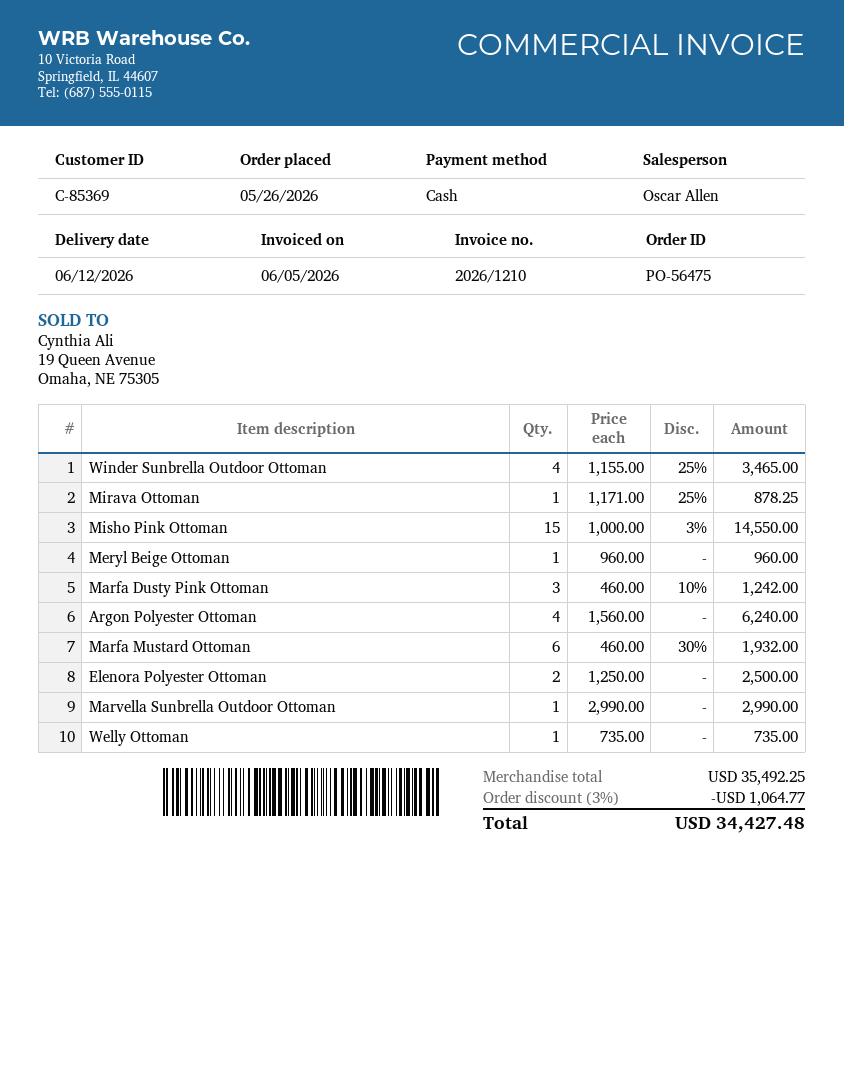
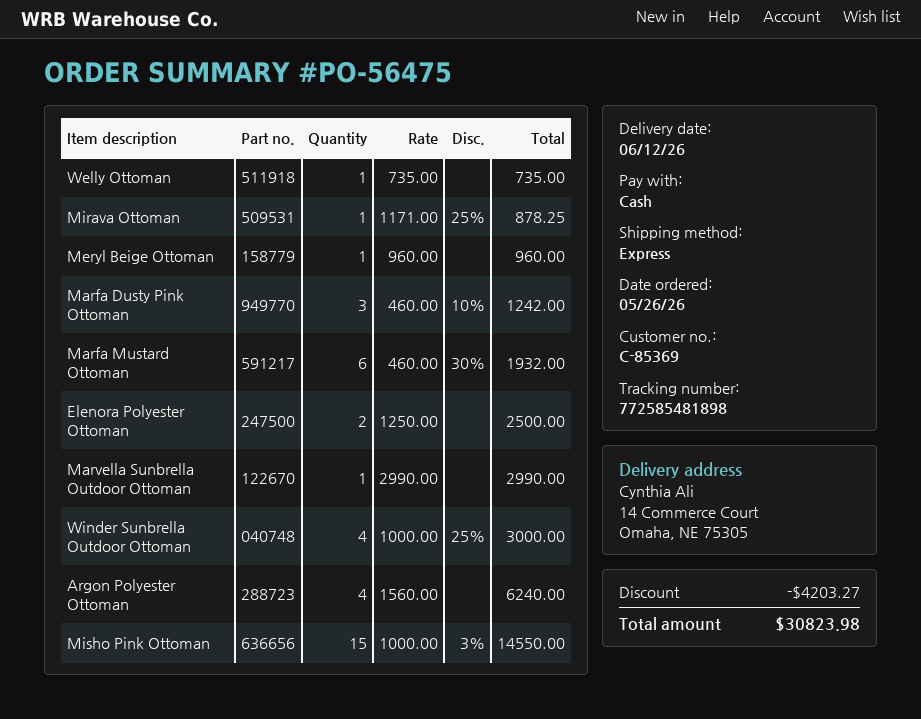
Winder Sunbrella Outdoor Ottoman: 4 x 1155.00 - 25% = 3465.00 -> 4 x 1000.00 - 25% = 3000.00
discount: 1064.77 -> 4203.27
total: 34427.48 -> 30823.98

